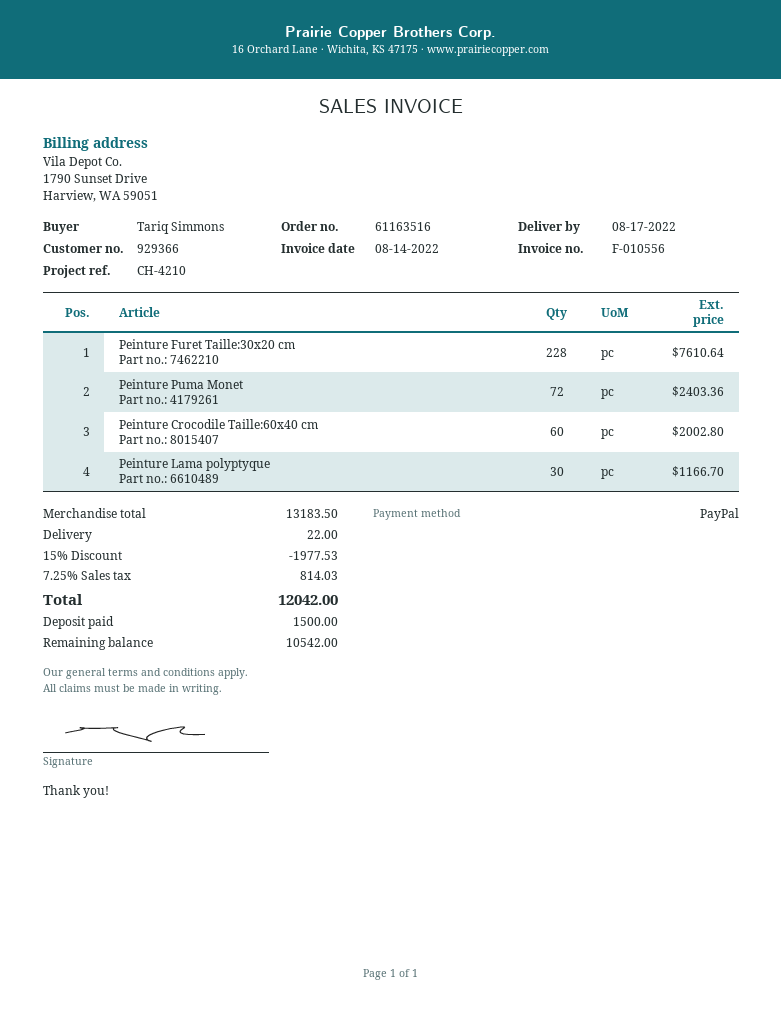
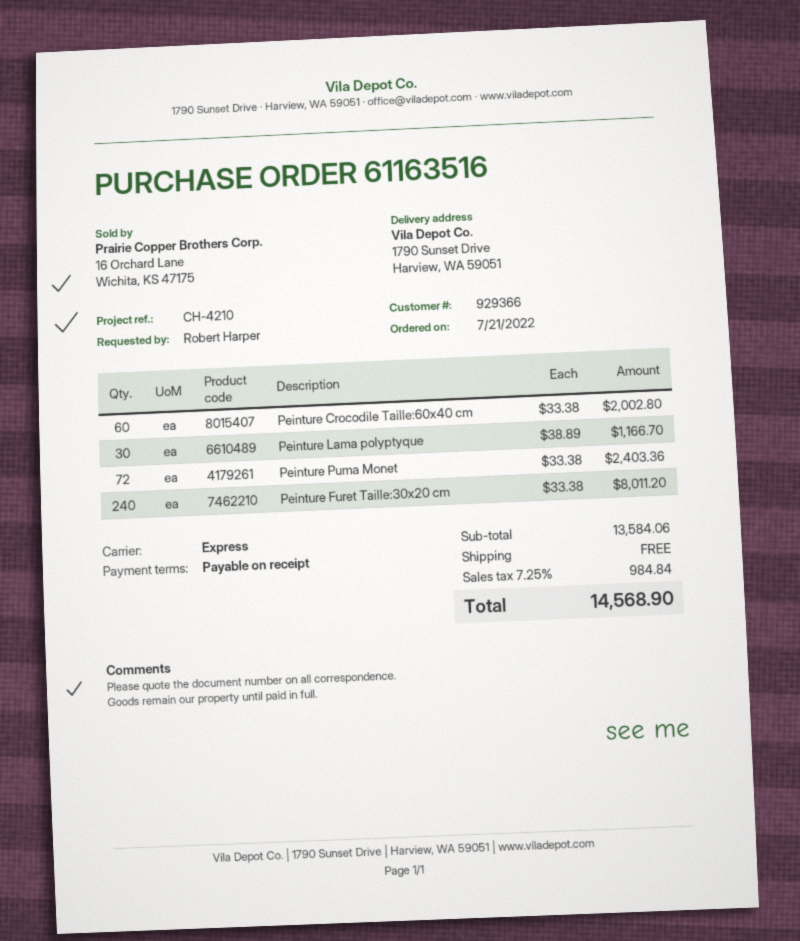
ordered by: Tariq Simmons -> Robert Harper
Peinture Furet Taille:30x20 cm: 228 for 7610.64 -> 240 for 8011.20
subtotal: 13183.50 -> 13584.06
discount: 15% = 1977.53 -> none
shipping: 22.00 -> 0.00
tax: 7.25% = 814.03 -> 7.25% = 984.84
total: 12042.00 -> 14568.90

